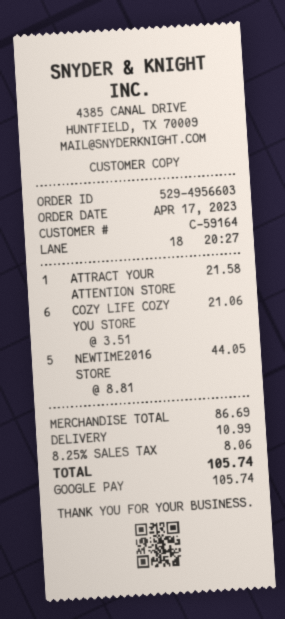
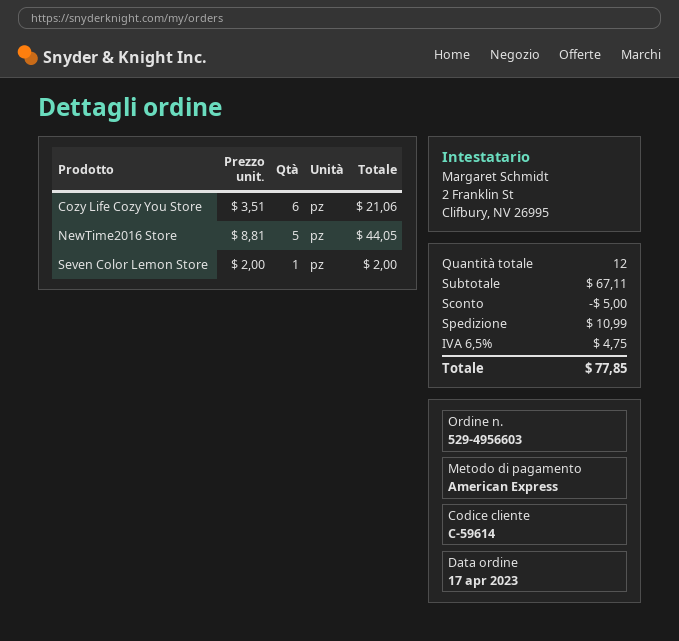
customer number: C-59164 -> C-59614
payment method: Google Pay -> American Express
ATTRACT YOUR ATTENTION STORE: 1 x 21.58 = 21.58 -> none
Seven Color Lemon Store: none -> 1 x 2.00 = 2.00
subtotal: 86.69 -> 67.11
discount: none -> 5.00
tax: 8.25% = 8.06 -> 6.5% = 4.75
total: 105.74 -> 77.85

